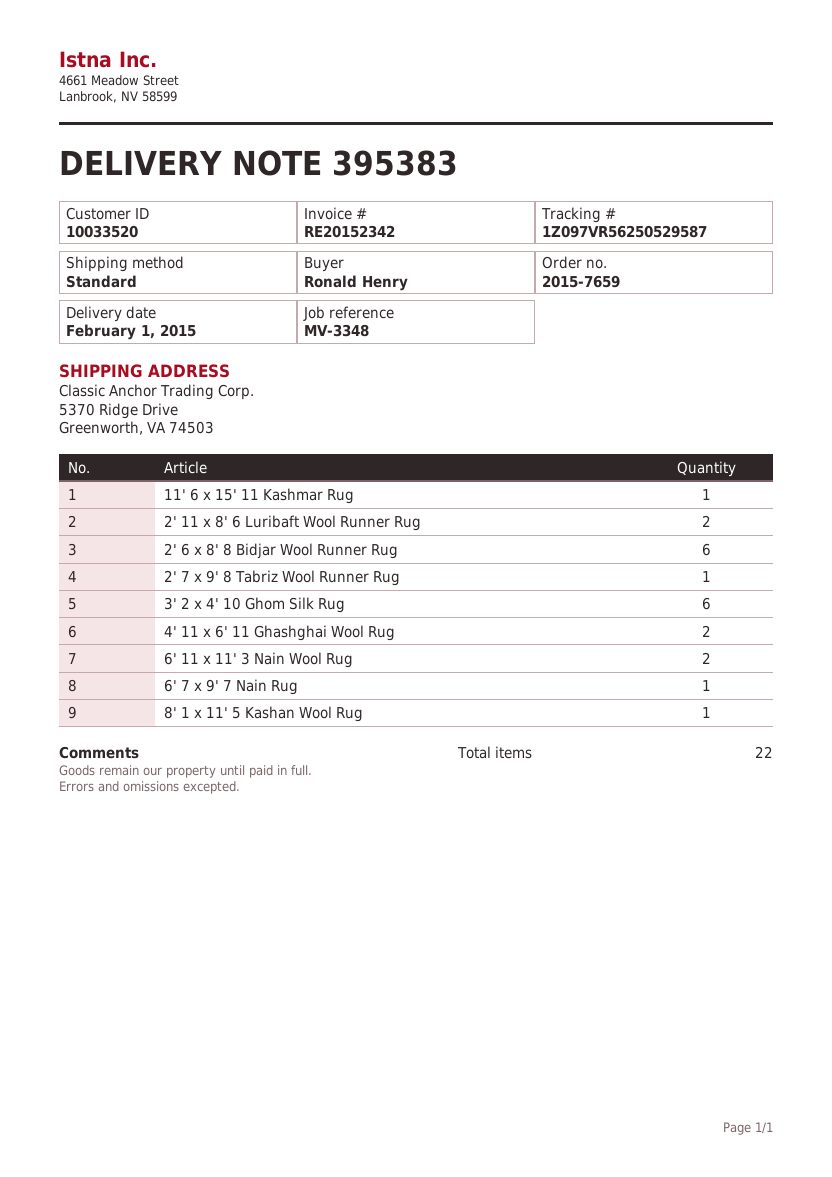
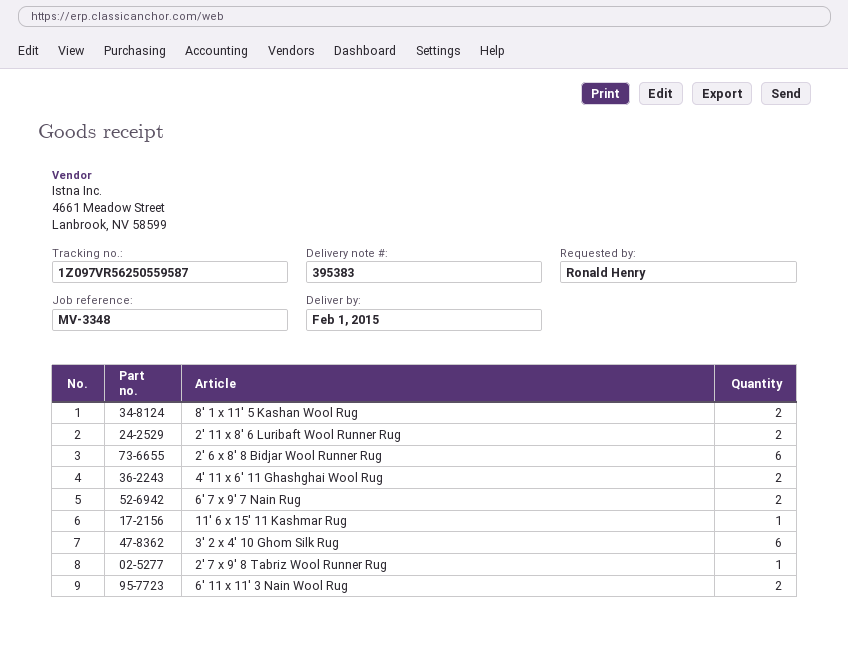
tracking number: 1Z097VR56250529587 -> 1Z097VR56250559587
6' 7 x 9' 7 Nain Rug: 1 -> 2
8' 1 x 11' 5 Kashan Wool Rug: 1 -> 2

